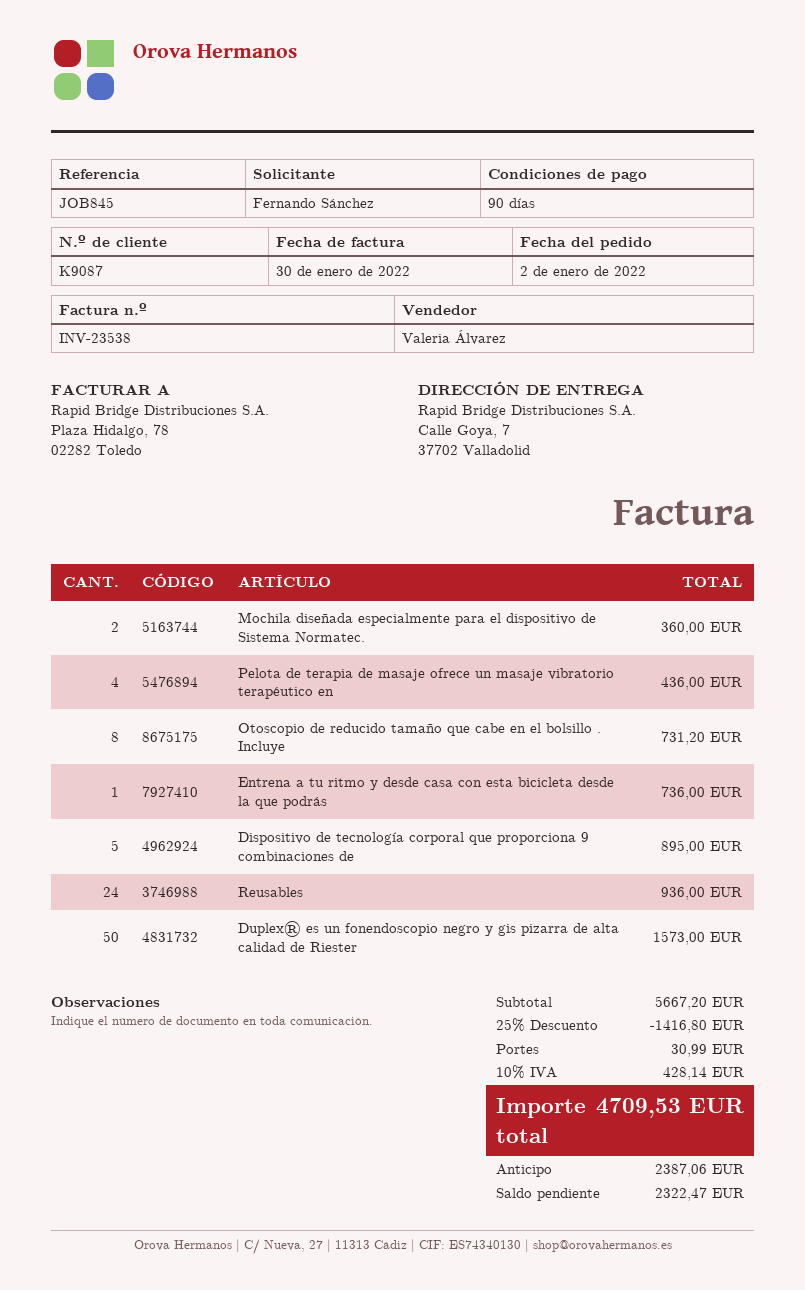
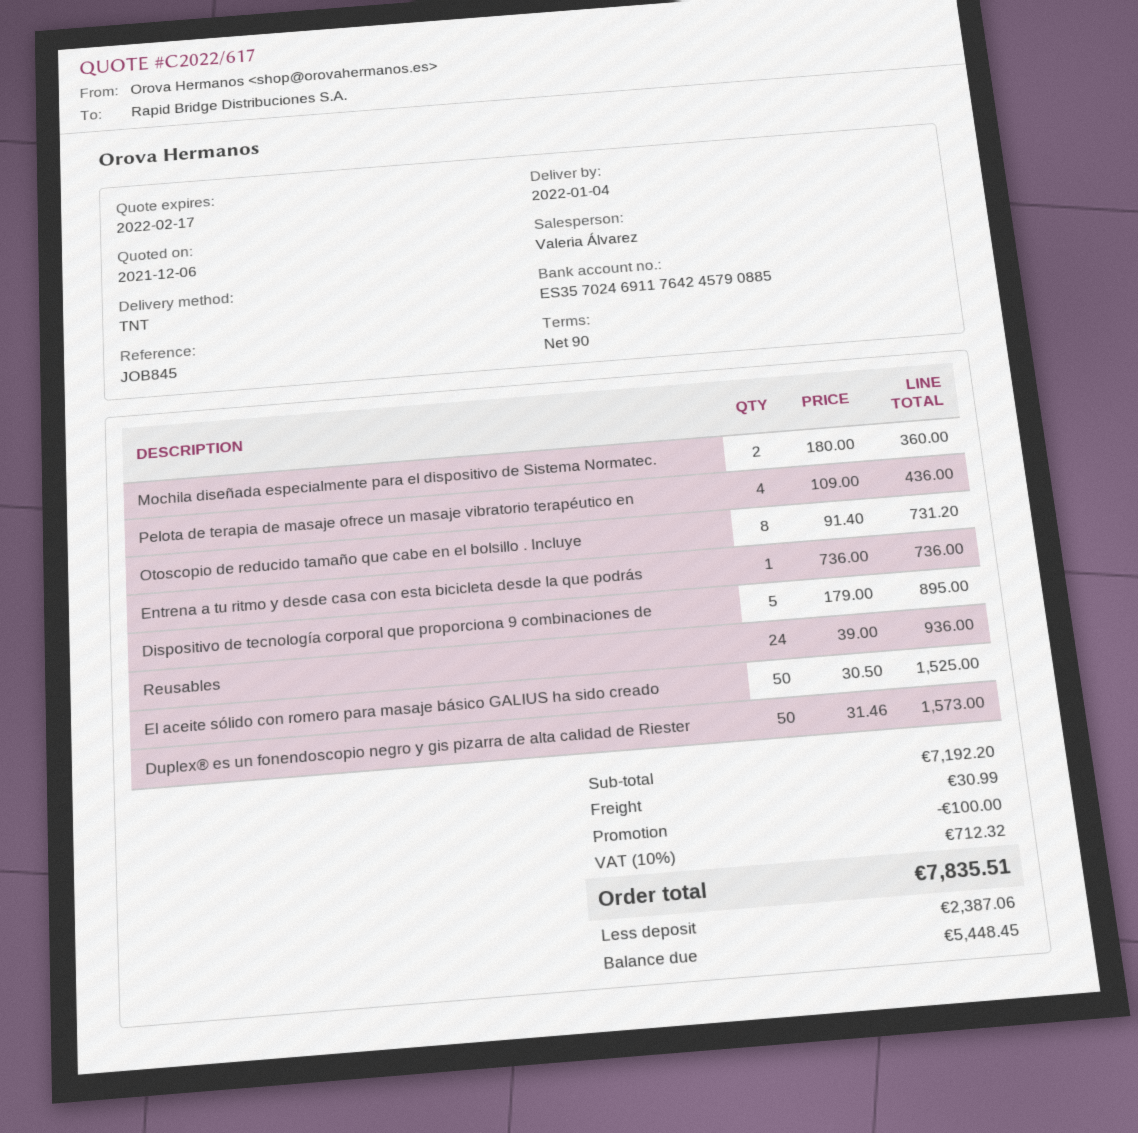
El aceite sólido con romero para masaje básico GALIUS ha sido creado: none -> 50 for 1525.00
subtotal: 5667.20 -> 7192.20
discount: 1416.80 -> 100.00
tax: 10% = 428.14 -> 10% = 712.32
total: 4709.53 -> 7835.51
balance: 2322.47 -> 5448.45

